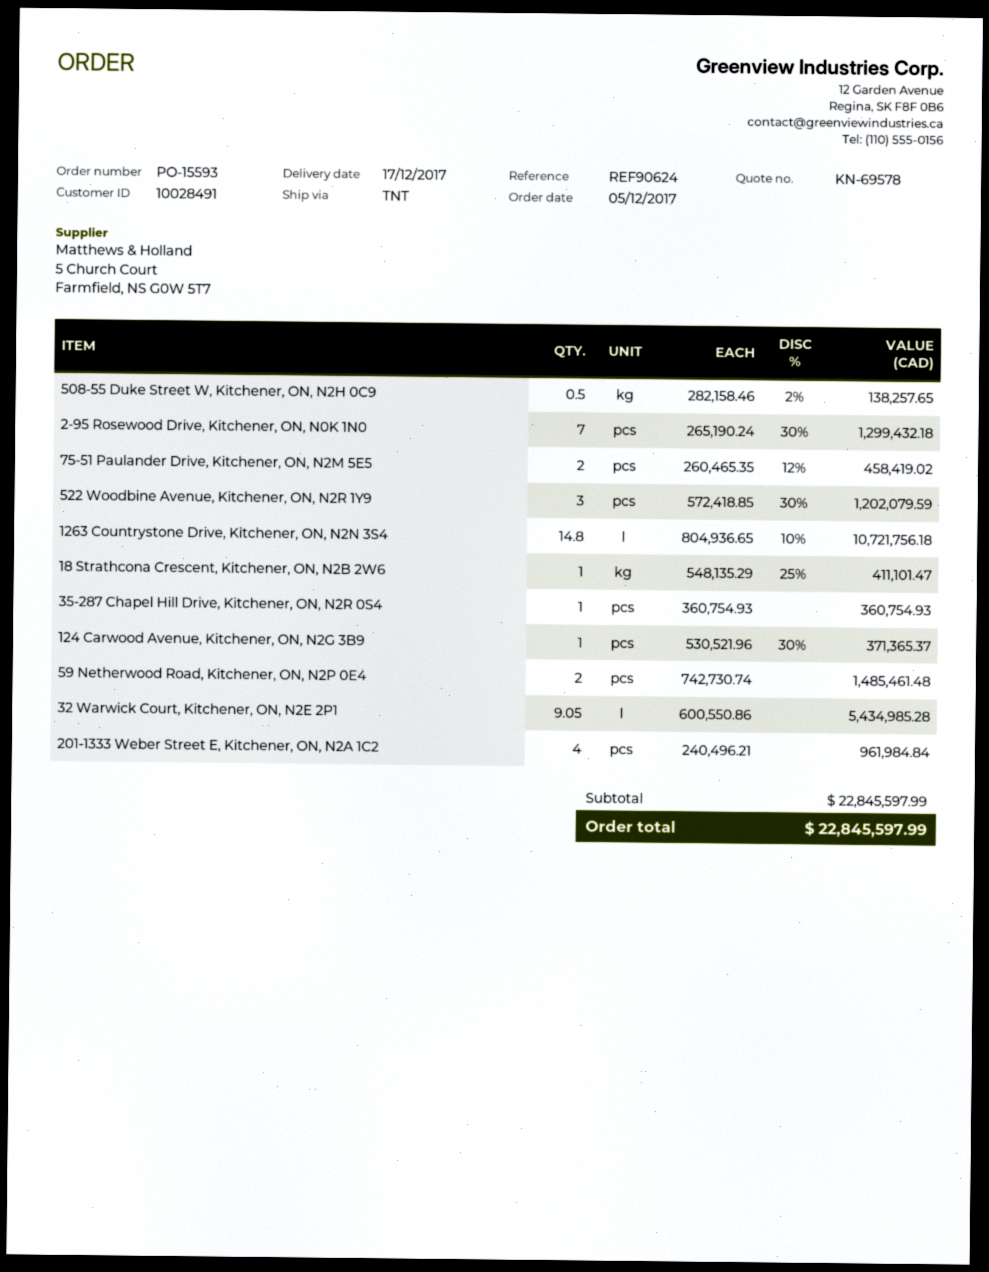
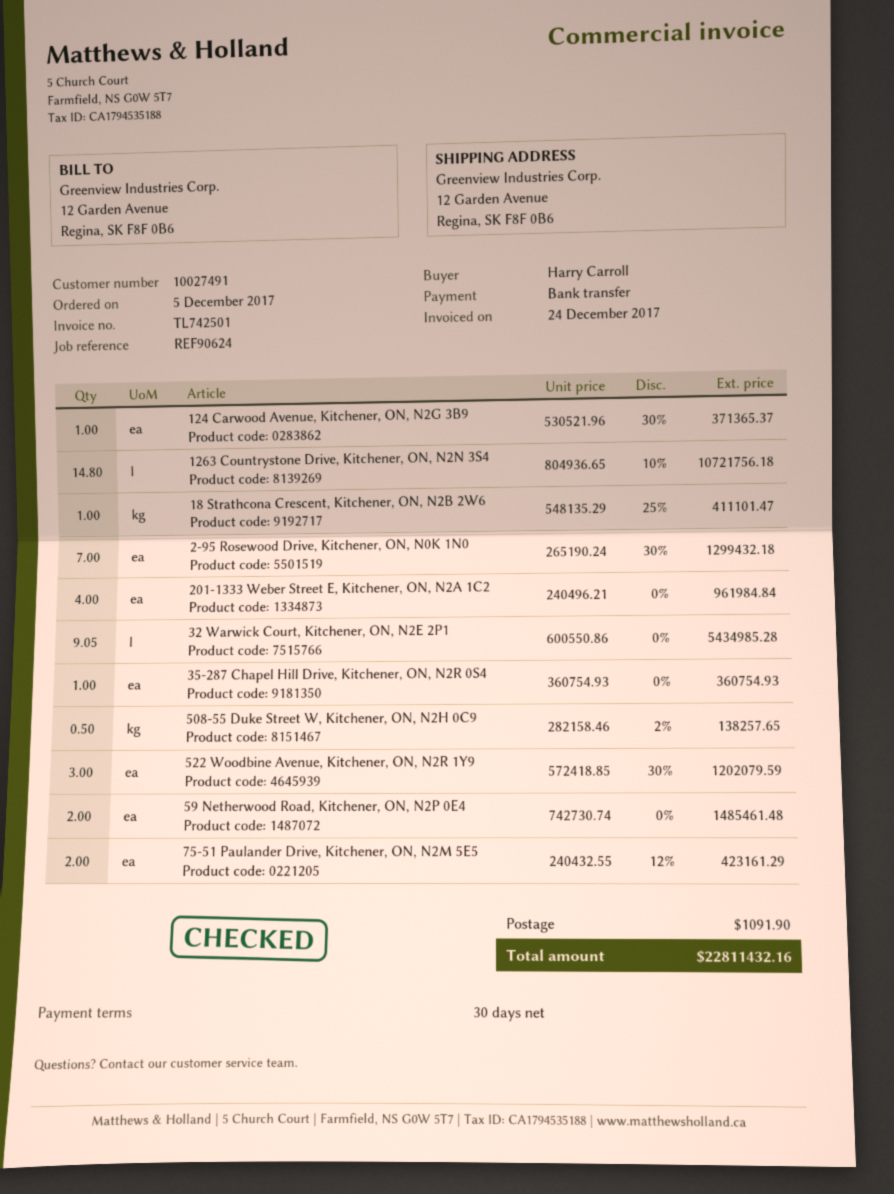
customer number: 10028491 -> 10027491
75-51 Paulander Drive, Kitchener, ON, N2M 5E5: 2 x 260465.35 - 12% = 458419.02 -> 2 x 240432.55 - 12% = 423161.29
shipping: none -> 1091.90
total: 22845597.99 -> 22811432.16

